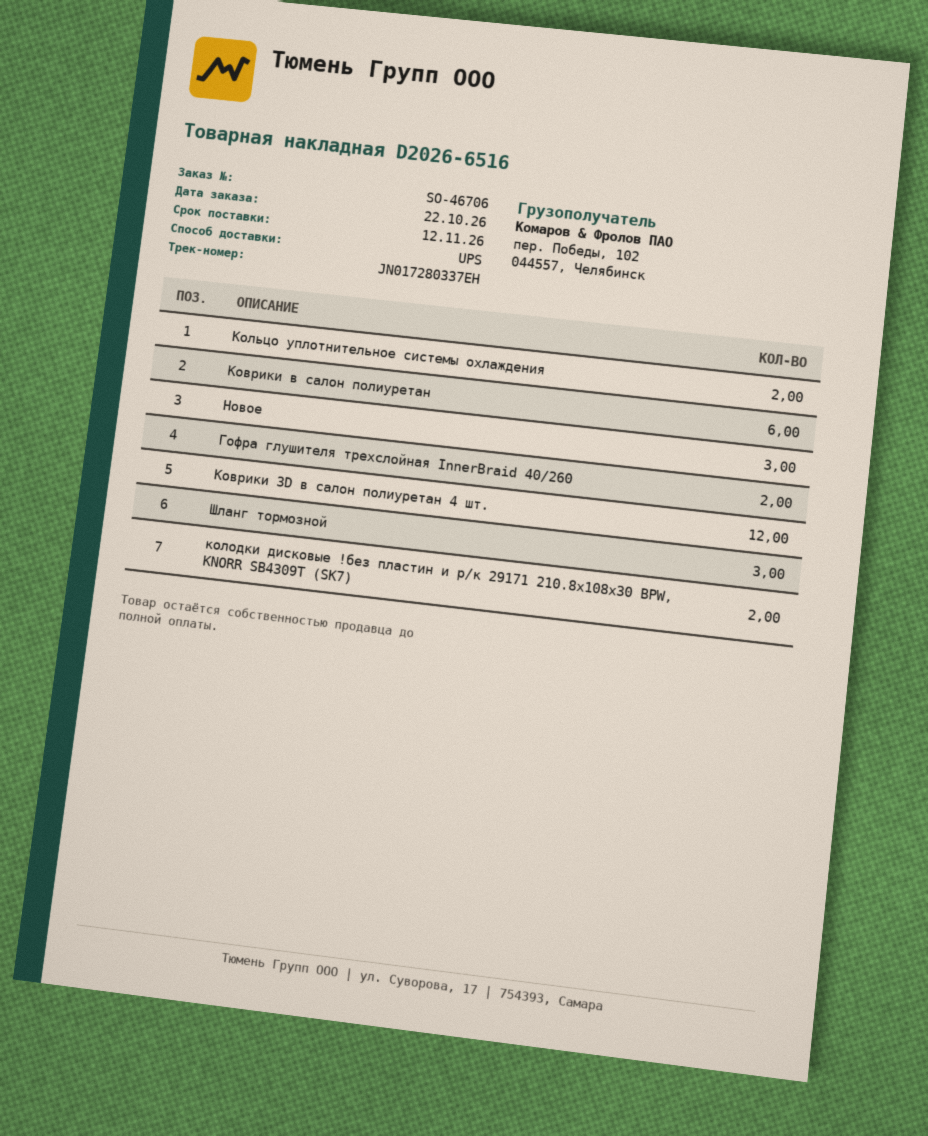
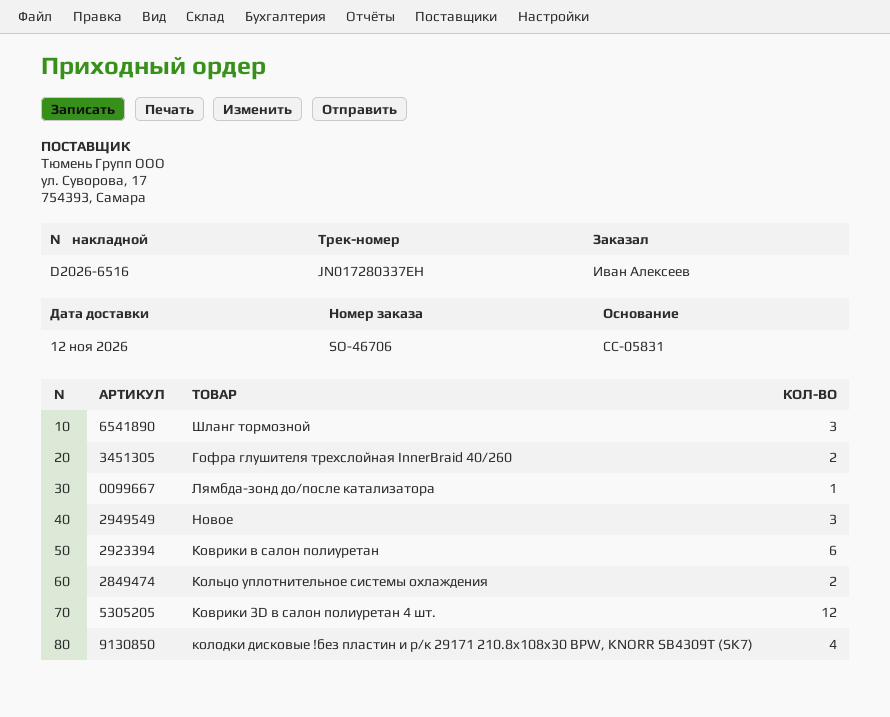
колодки дисковые !без пластин и р/к 29171 210.8x108x30 BPW, KNORR SB4309T (SK7): 2 -> 4
Лямбда-зонд до/после катализатора: none -> 1

